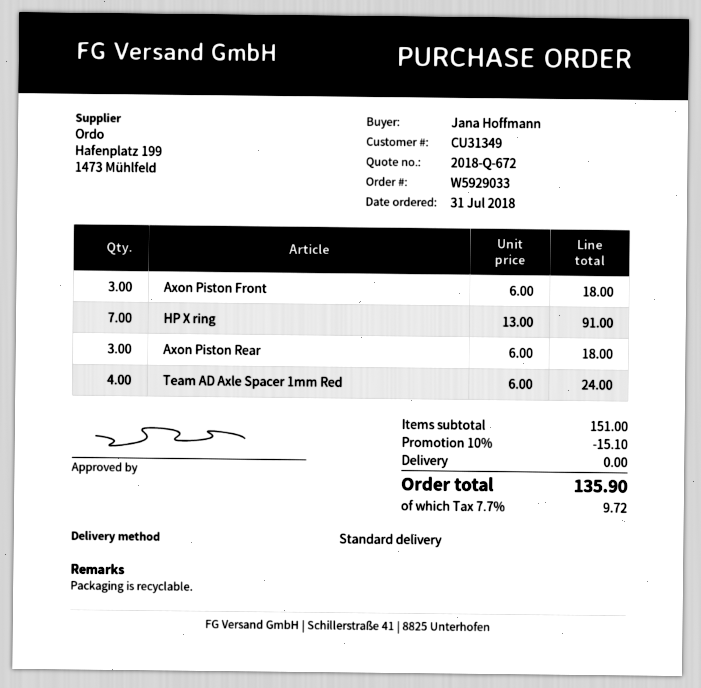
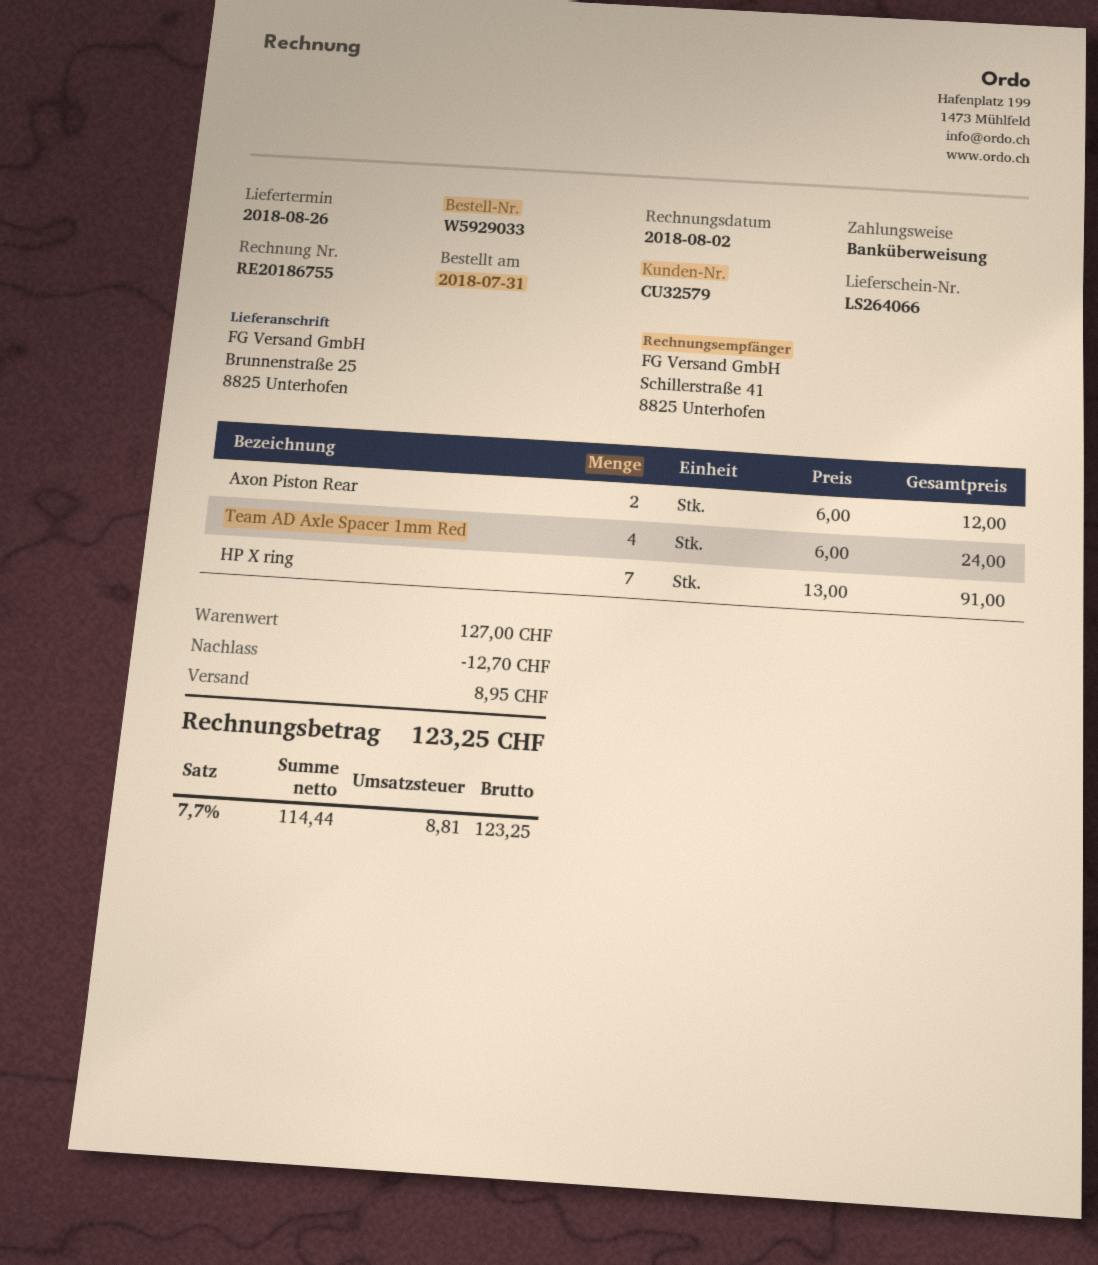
customer number: CU31349 -> CU32579
Axon Piston Front: 3 x 6.00 = 18.00 -> none
Axon Piston Rear: 3 x 6.00 = 18.00 -> 2 x 6.00 = 12.00
subtotal: 151.00 -> 127.00
discount: 15.10 -> 12.70
shipping: 0.00 -> 8.95
tax: 7.7% = 9.72 -> 7.7% = 8.81
total: 135.90 -> 123.25

